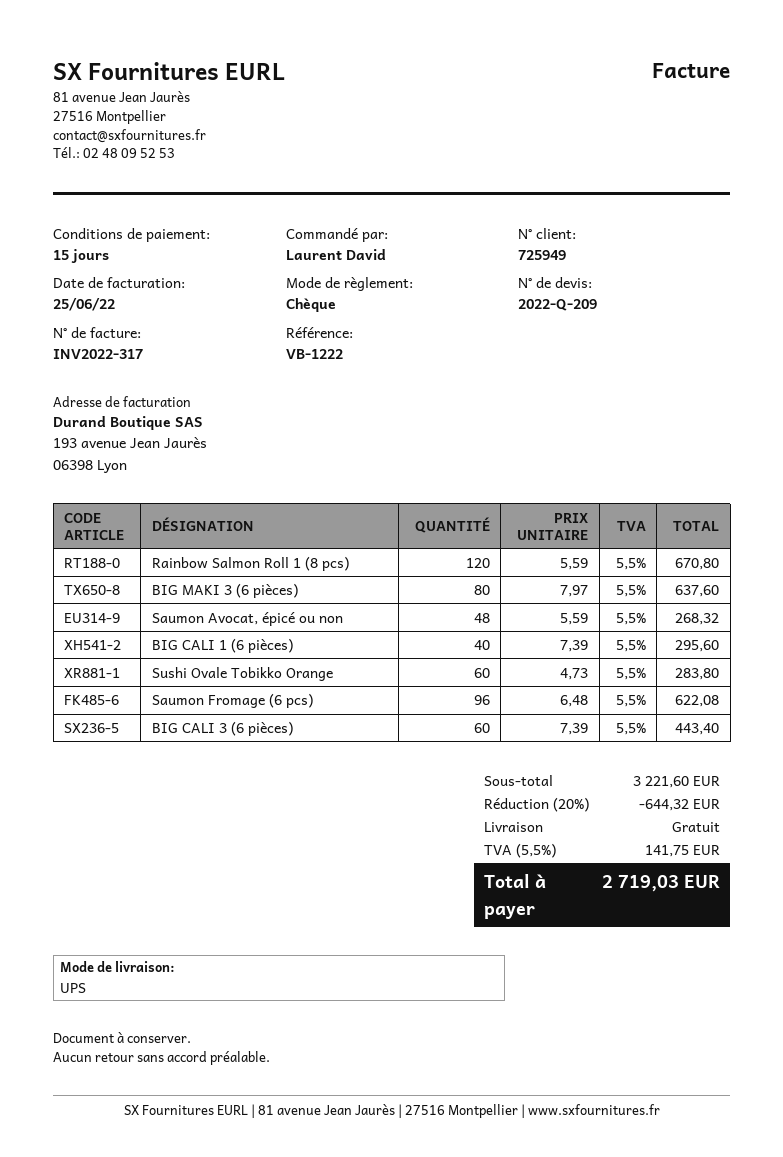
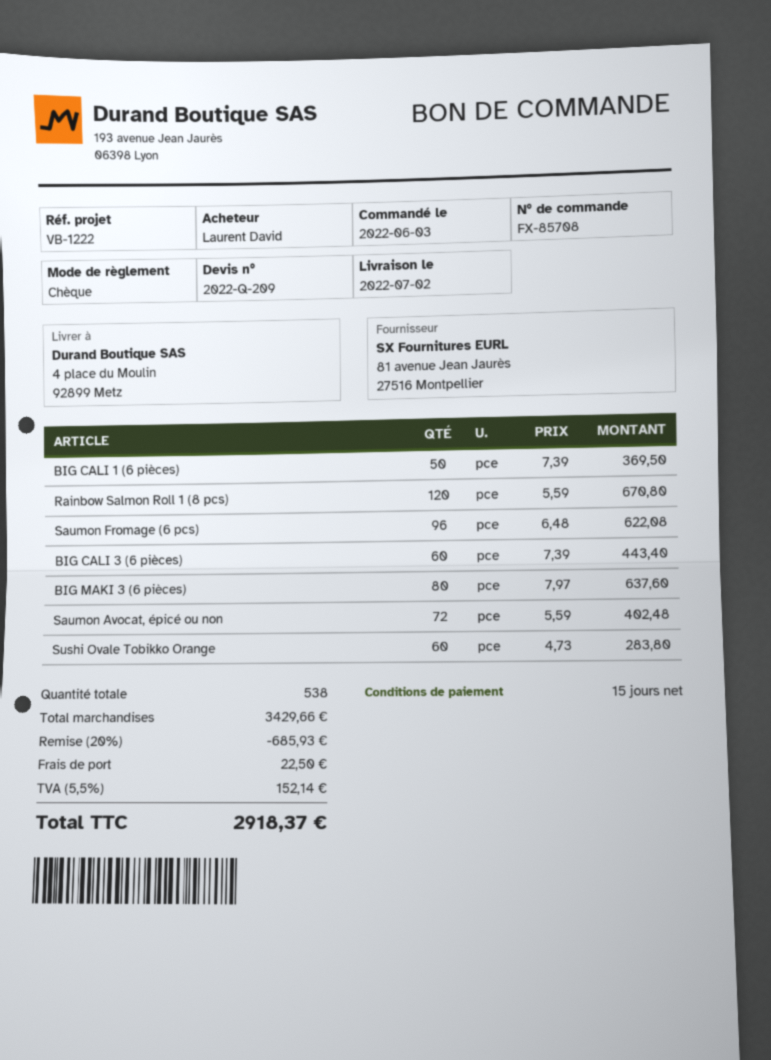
Saumon Avocat, épicé ou non: 48 x 5.59 = 268.32 -> 72 x 5.59 = 402.48
BIG CALI 1 (6 pièces): 40 x 7.39 = 295.60 -> 50 x 7.39 = 369.50
subtotal: 3221.60 -> 3429.66
discount: 20% = 644.32 -> 20% = 685.93
shipping: 0.00 -> 22.50
tax: 5.5% = 141.75 -> 5.5% = 152.14
total: 2719.03 -> 2918.37

